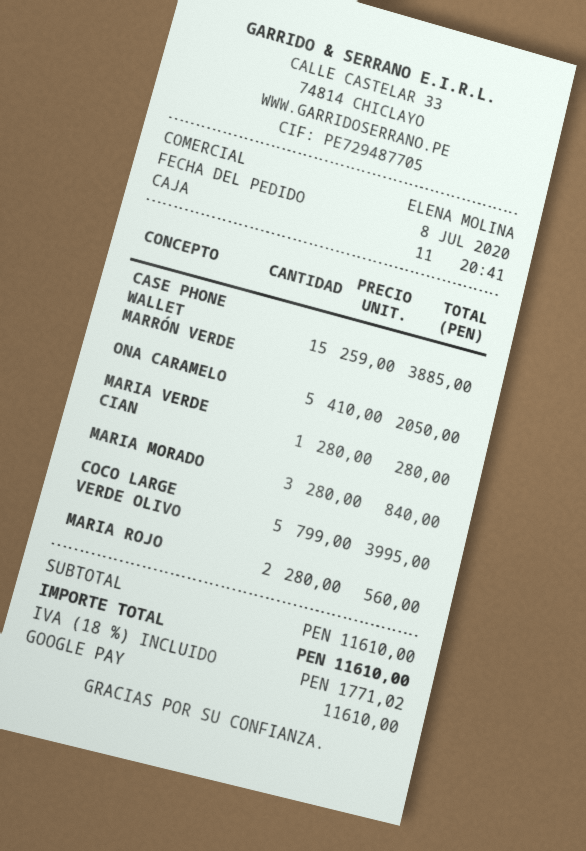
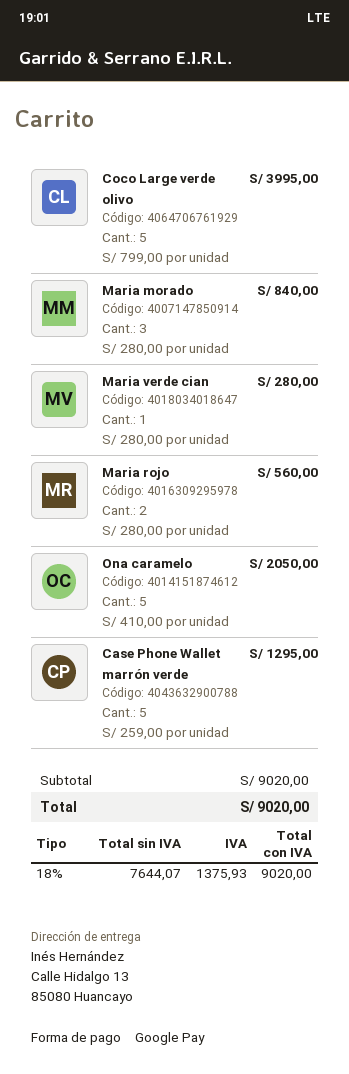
CASE PHONE WALLET MARRÓN VERDE: 15 x 259.00 = 3885.00 -> 5 x 259.00 = 1295.00
subtotal: 11610.00 -> 9020.00
tax: 18% = 1771.02 -> 18% = 1375.93
total: 11610.00 -> 9020.00

